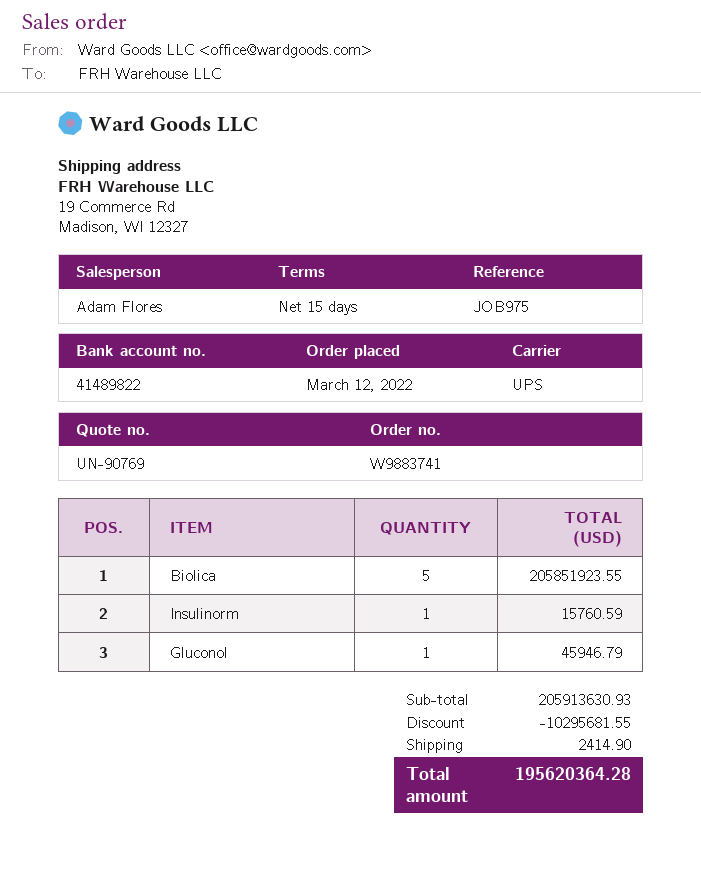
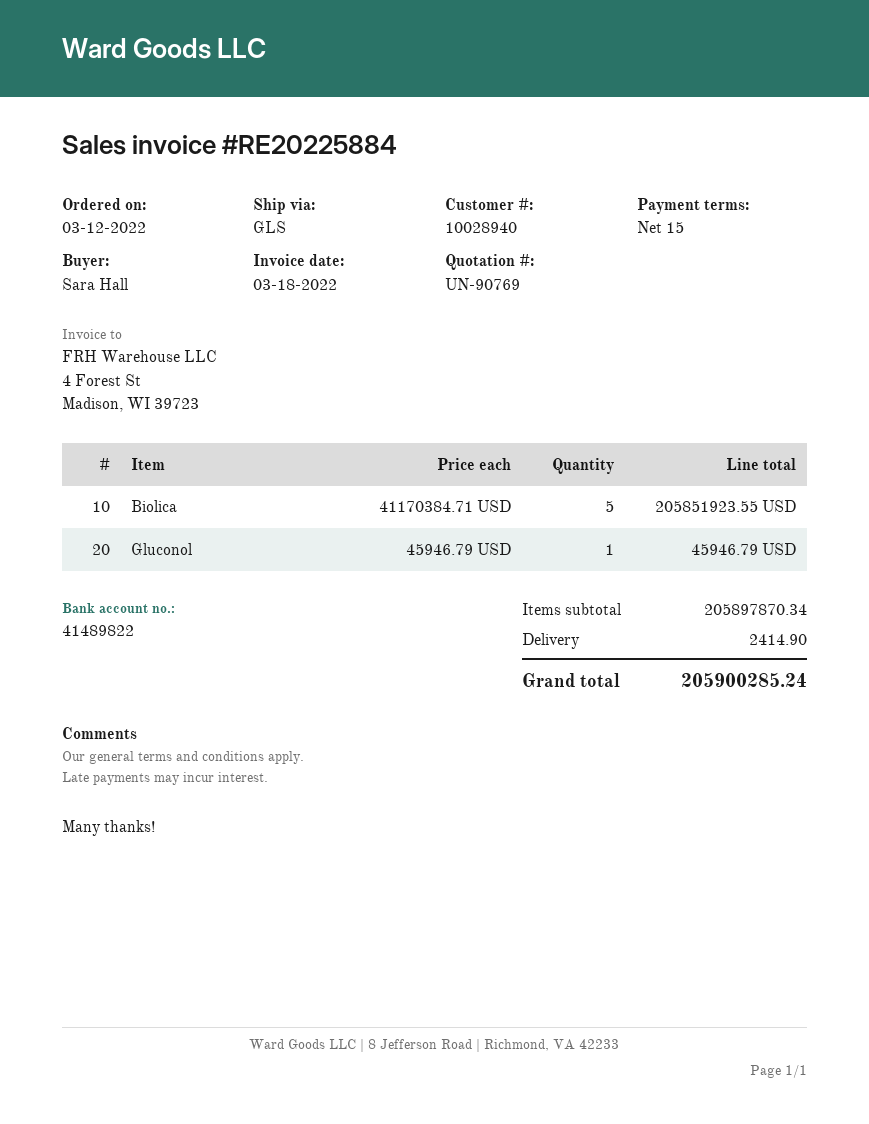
shipping method: UPS -> GLS
Insulinorm: 1 for 15760.59 -> none
subtotal: 205913630.93 -> 205897870.34
discount: 10295681.55 -> none
total: 195620364.28 -> 205900285.24

